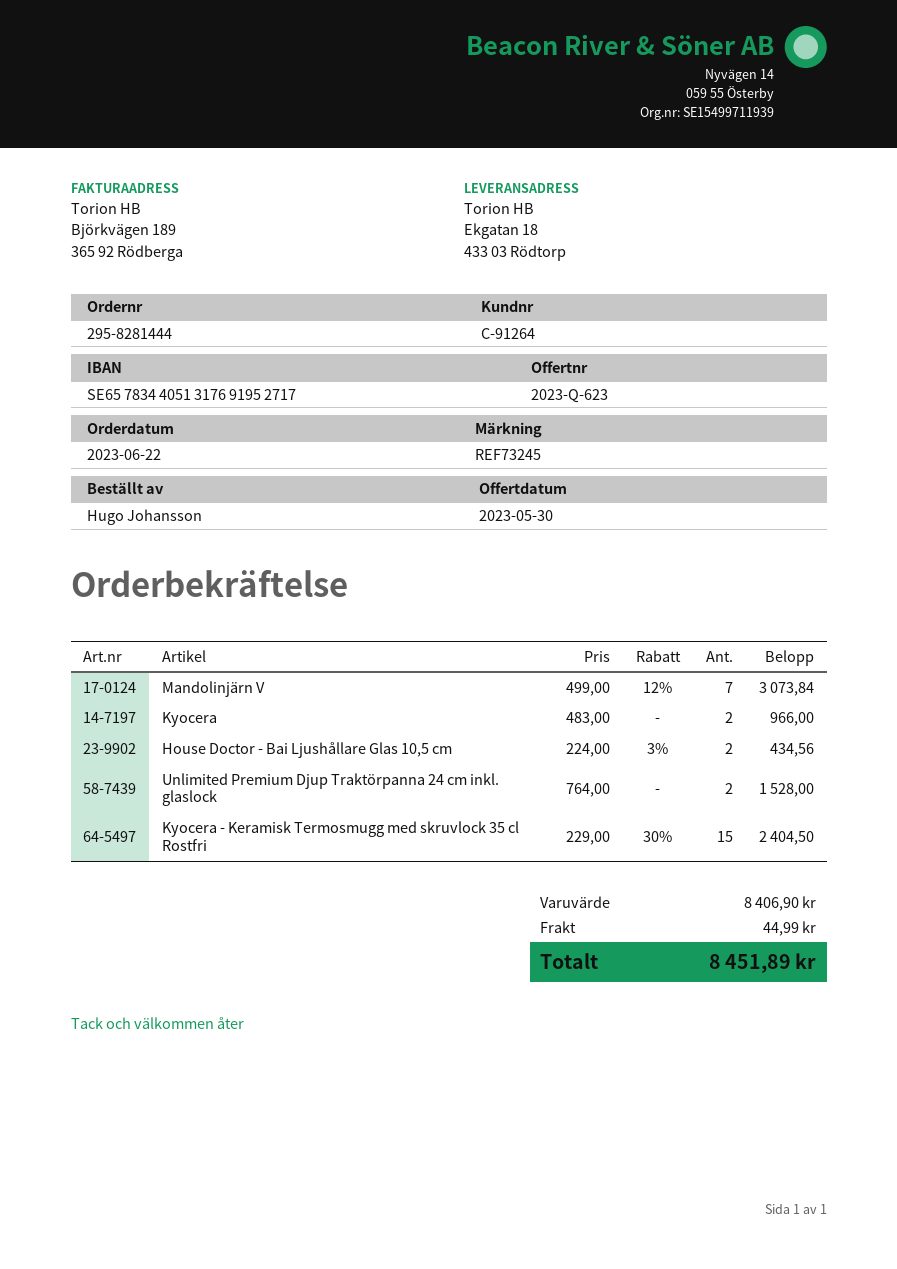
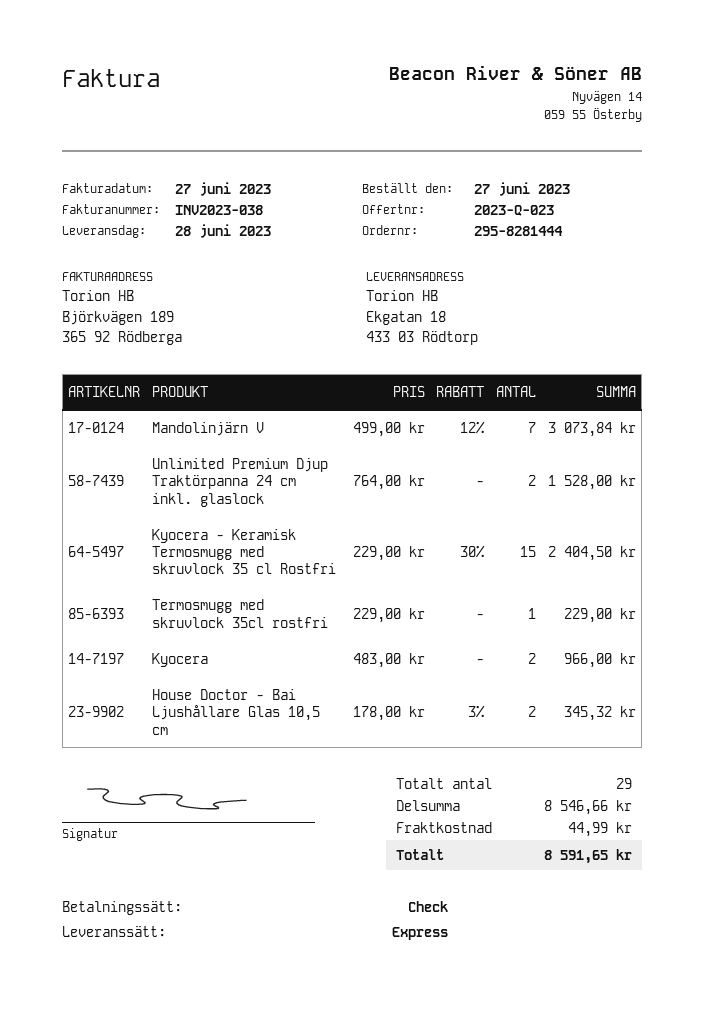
quote number: 2023-Q-623 -> 2023-Q-023
order date: 2023-06-22 -> 2023-06-27
House Doctor - Bai Ljushållare Glas 10,5 cm: 2 x 224.00 - 3% = 434.56 -> 2 x 178.00 - 3% = 345.32
Termosmugg med skruvlock 35cl rostfri: none -> 1 x 229.00 = 229.00
subtotal: 8406.90 -> 8546.66
total: 8451.89 -> 8591.65

